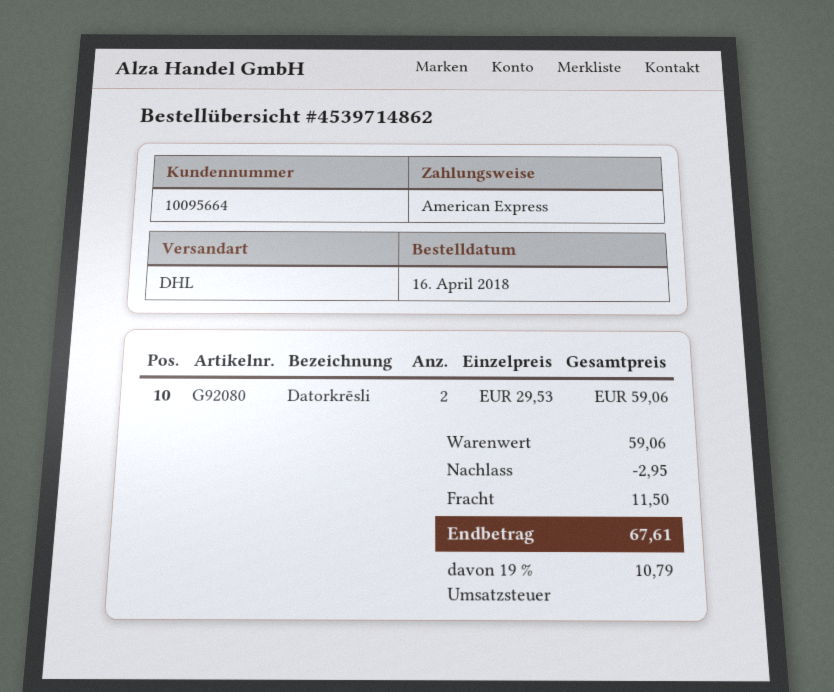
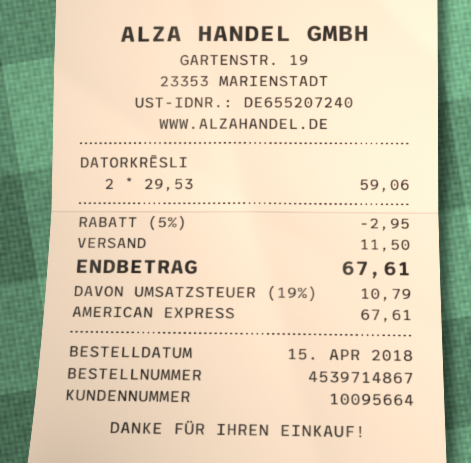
order number: 4539714862 -> 4539714867
order date: 2018-04-16 -> 2018-04-15

